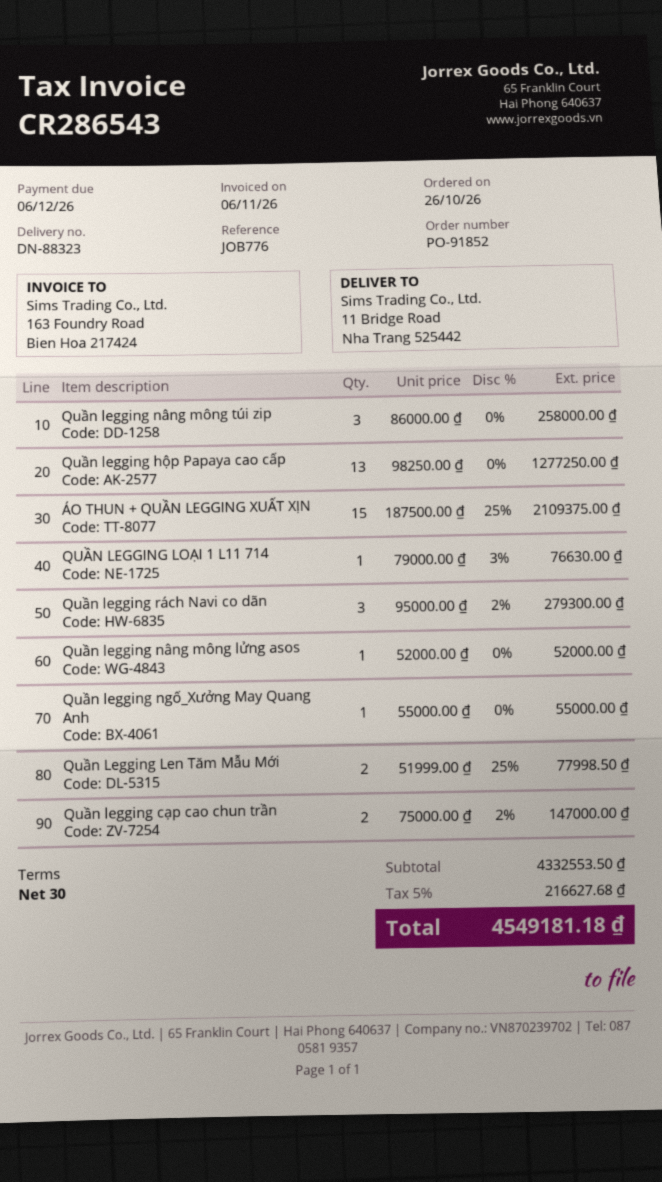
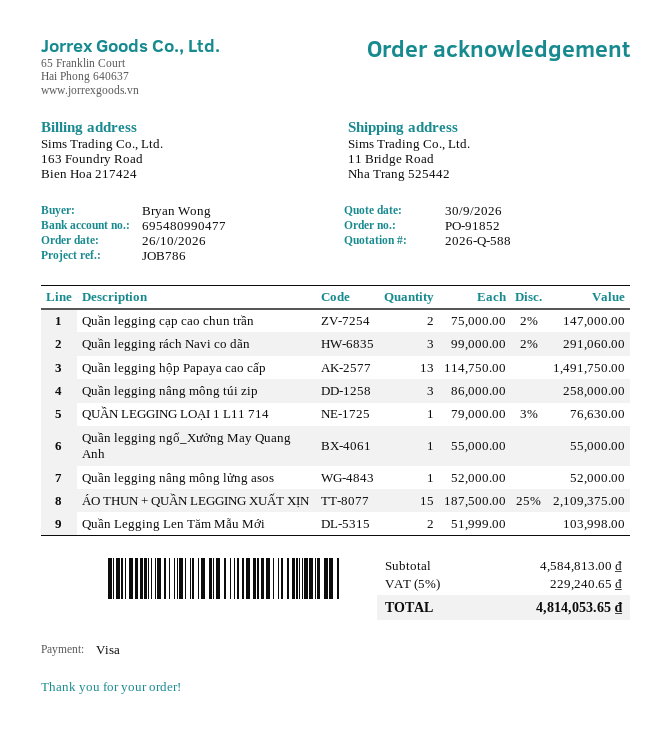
reference: JOB776 -> JOB786
Quần legging hộp Papaya cao cấp: 13 x 98250.00 = 1277250.00 -> 13 x 114750.00 = 1491750.00
Quần legging rách Navi co dãn: 3 x 95000.00 - 2% = 279300.00 -> 3 x 99000.00 - 2% = 291060.00
Quần Legging Len Tăm Mẫu Mới: 2 x 51999.00 - 25% = 77998.50 -> 2 x 51999.00 = 103998.00
subtotal: 4332553.50 -> 4584813.00
tax: 5% = 216627.68 -> 5% = 229240.65
total: 4549181.18 -> 4814053.65

